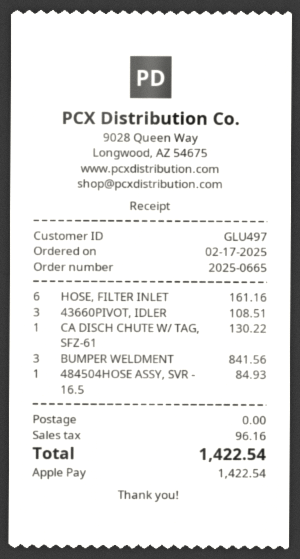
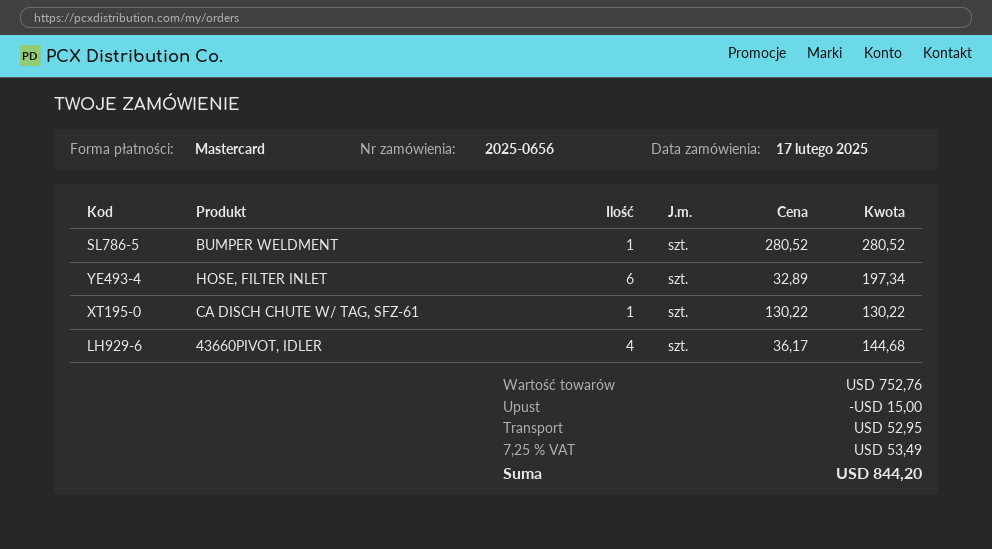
order number: 2025-0665 -> 2025-0656
payment method: Apple Pay -> Mastercard
HOSE, FILTER INLET: 6 for 161.16 -> 6 for 197.34
43660PIVOT, IDLER: 3 for 108.51 -> 4 for 144.68
BUMPER WELDMENT: 3 for 841.56 -> 1 for 280.52
484504HOSE ASSY, SVR - 16.5: 1 for 84.93 -> none
discount: none -> 15.00
shipping: 0.00 -> 52.95
tax: 96.16 -> 53.49
total: 1422.54 -> 844.20

